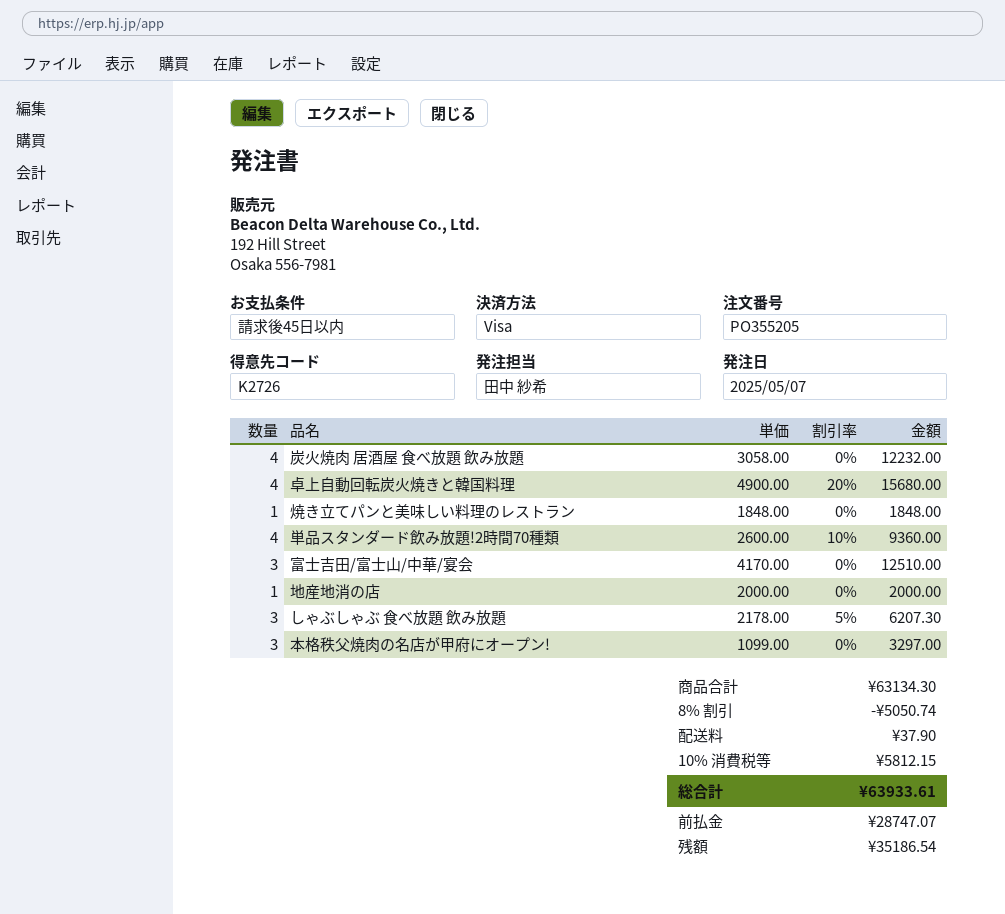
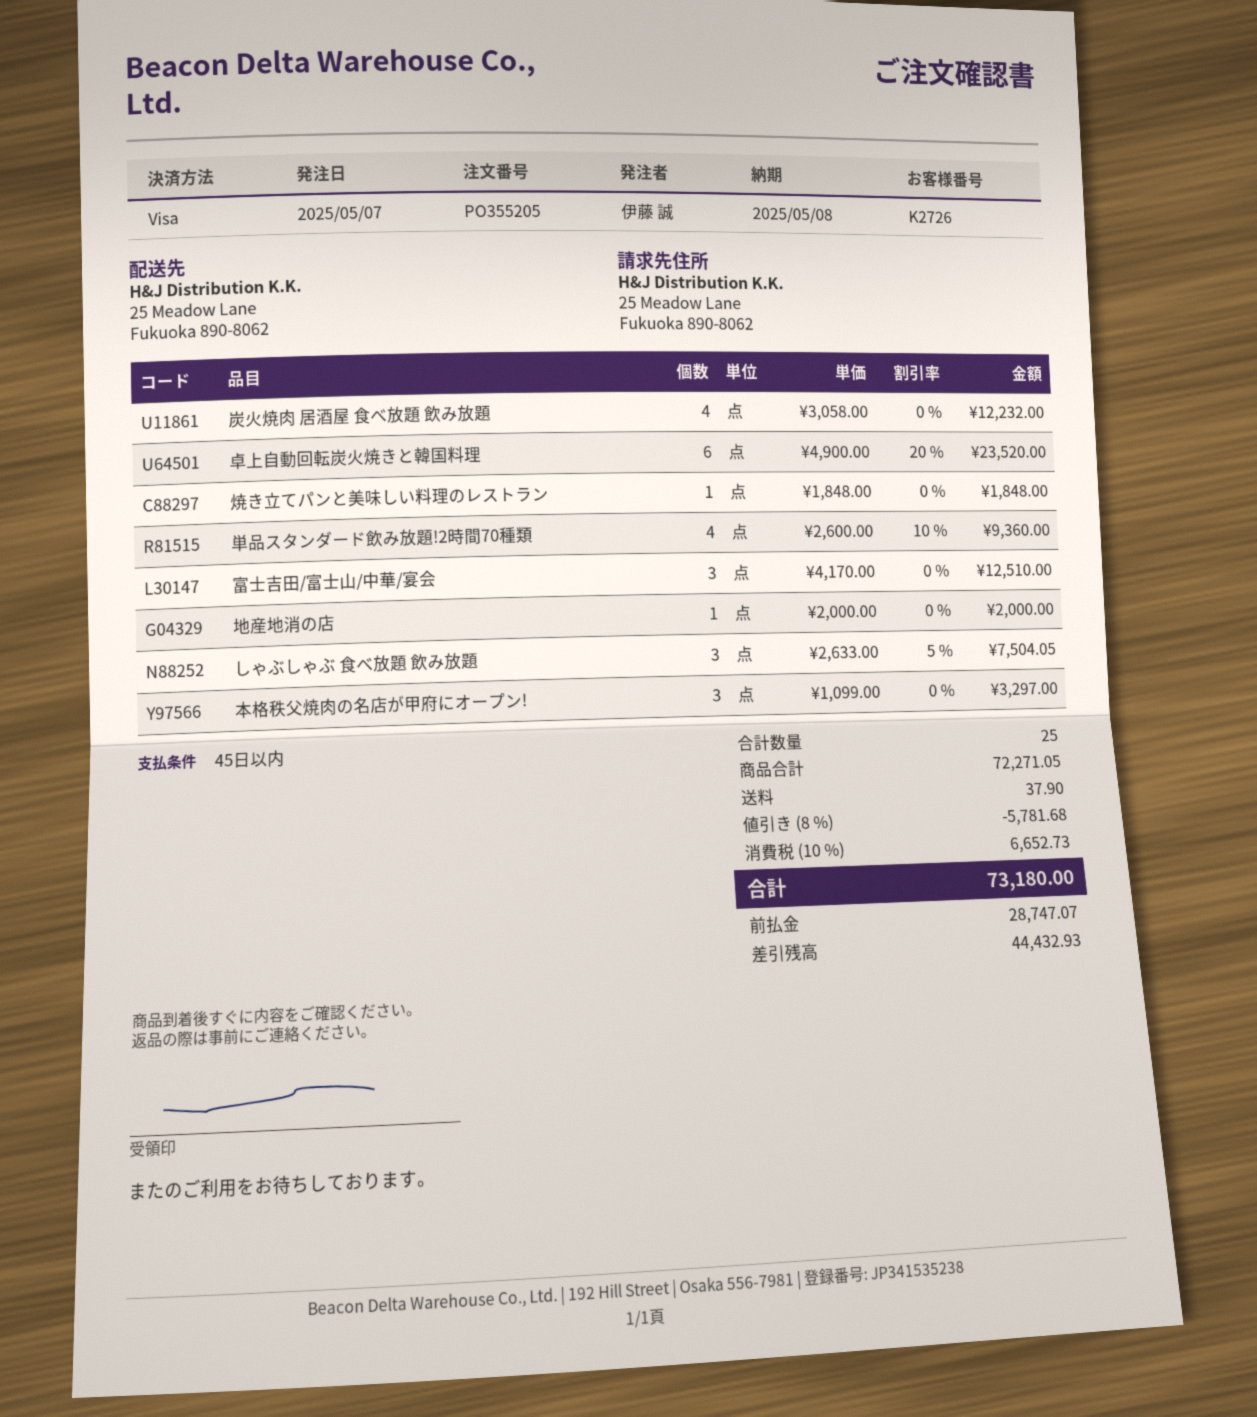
ordered by: 田中 紗希 -> 伊藤 誠
卓上自動回転炭火焼きと韓国料理: 4 x 4900.00 - 20% = 15680.00 -> 6 x 4900.00 - 20% = 23520.00
しゃぶしゃぶ 食べ放題 飲み放題: 3 x 2178.00 - 5% = 6207.30 -> 3 x 2633.00 - 5% = 7504.05
subtotal: 63134.30 -> 72271.05
discount: 8% = 5050.74 -> 8% = 5781.68
tax: 10% = 5812.15 -> 10% = 6652.73
total: 63933.61 -> 73180.00
balance: 35186.54 -> 44432.93

